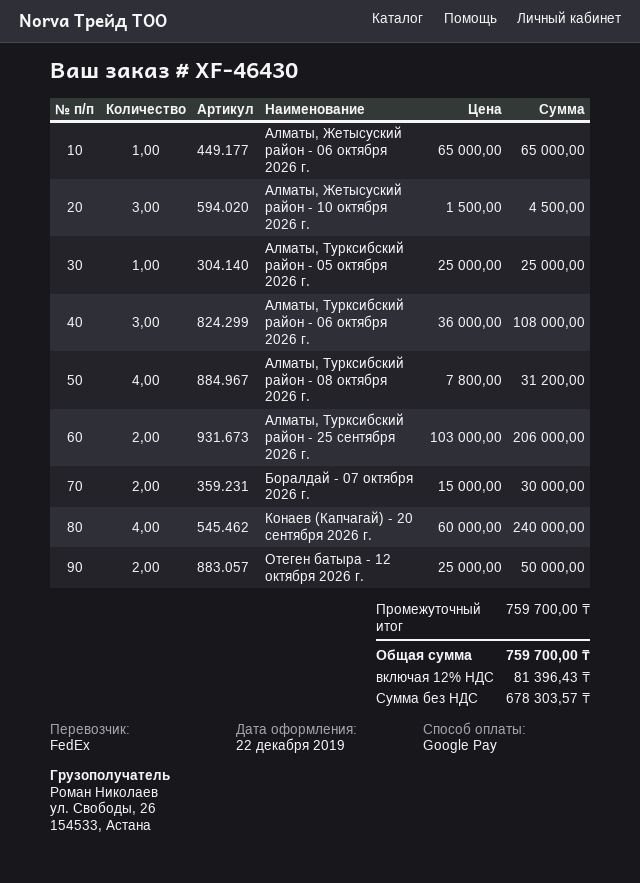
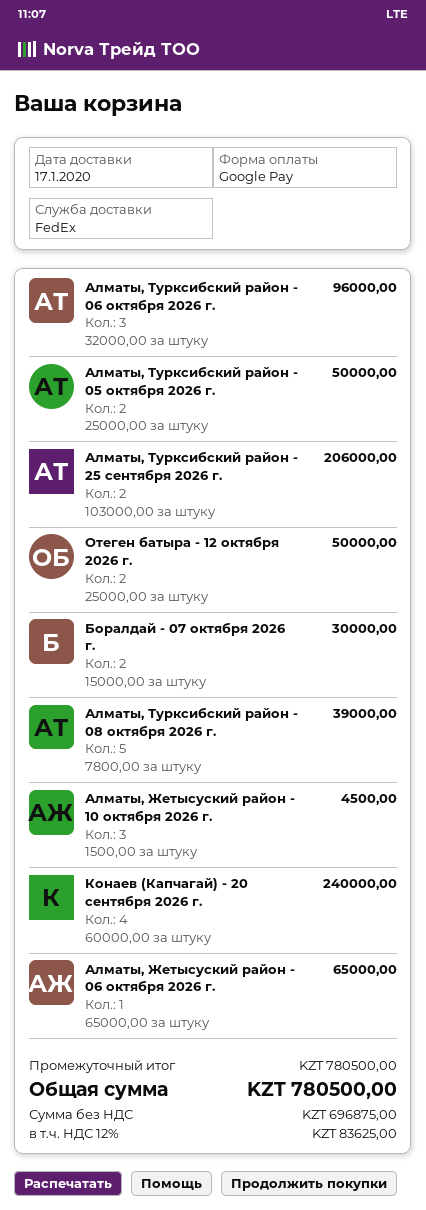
Алматы, Турксибский район - 05 октября 2026 г.: 1 x 25000.00 = 25000.00 -> 2 x 25000.00 = 50000.00
Алматы, Турксибский район - 06 октября 2026 г.: 3 x 36000.00 = 108000.00 -> 3 x 32000.00 = 96000.00
Алматы, Турксибский район - 08 октября 2026 г.: 4 x 7800.00 = 31200.00 -> 5 x 7800.00 = 39000.00
subtotal: 759700.00 -> 780500.00
net: 678303.57 -> 696875.00
tax: 12% = 81396.43 -> 12% = 83625.00
total: 759700.00 -> 780500.00

